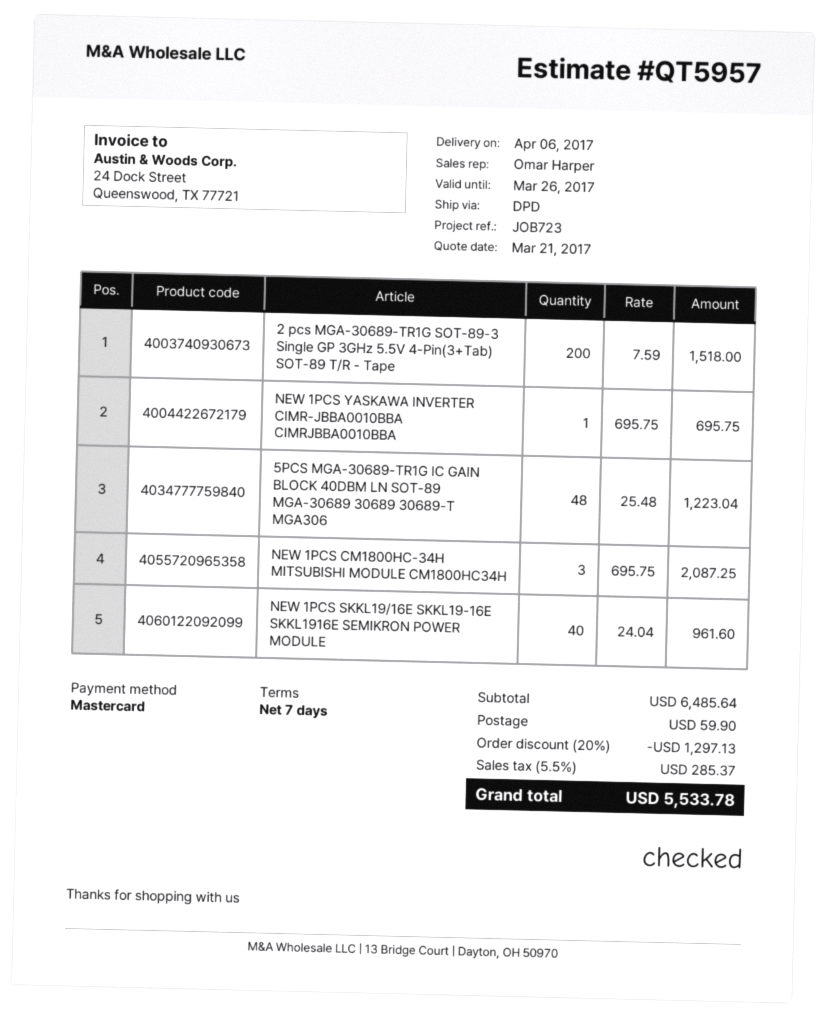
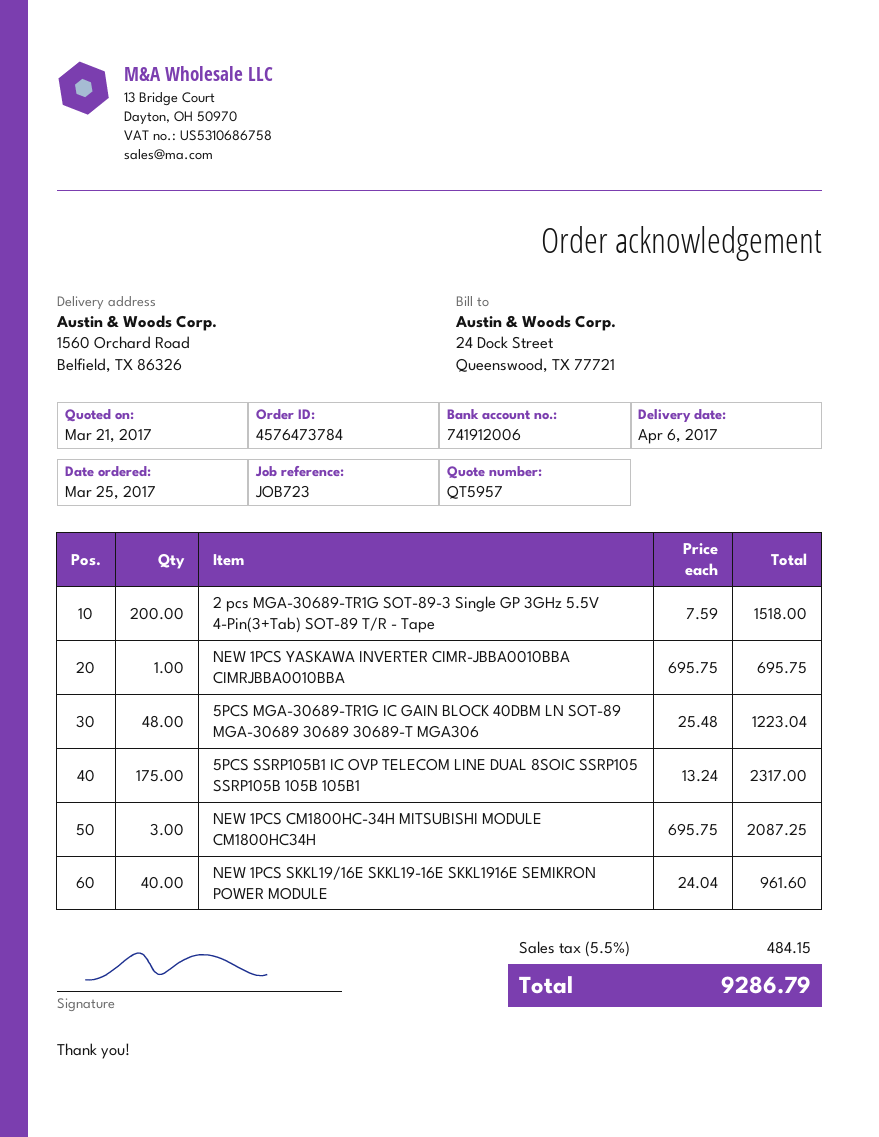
5PCS SSRP105B1 IC OVP TELECOM LINE DUAL 8SOIC SSRP105 SSRP105B 105B 105B1: none -> 175 x 13.24 = 2317.00
discount: 20% = 1297.13 -> none
shipping: 59.90 -> none
tax: 5.5% = 285.37 -> 5.5% = 484.15
total: 5533.78 -> 9286.79

